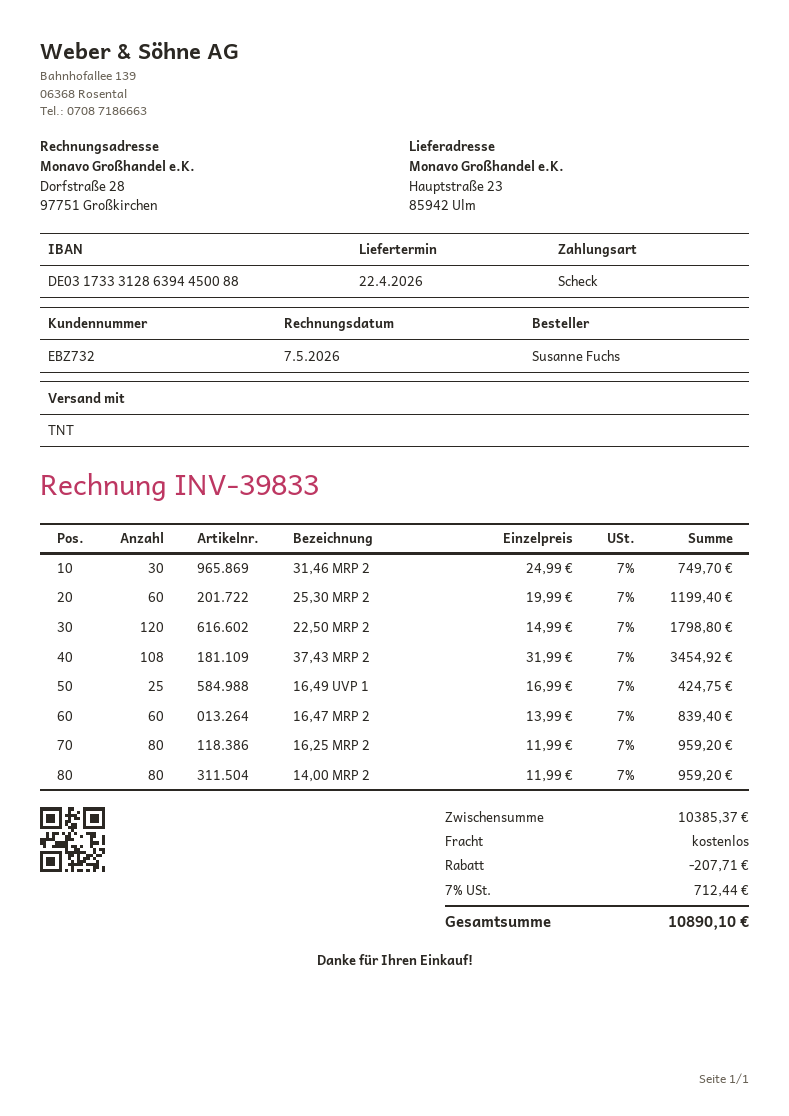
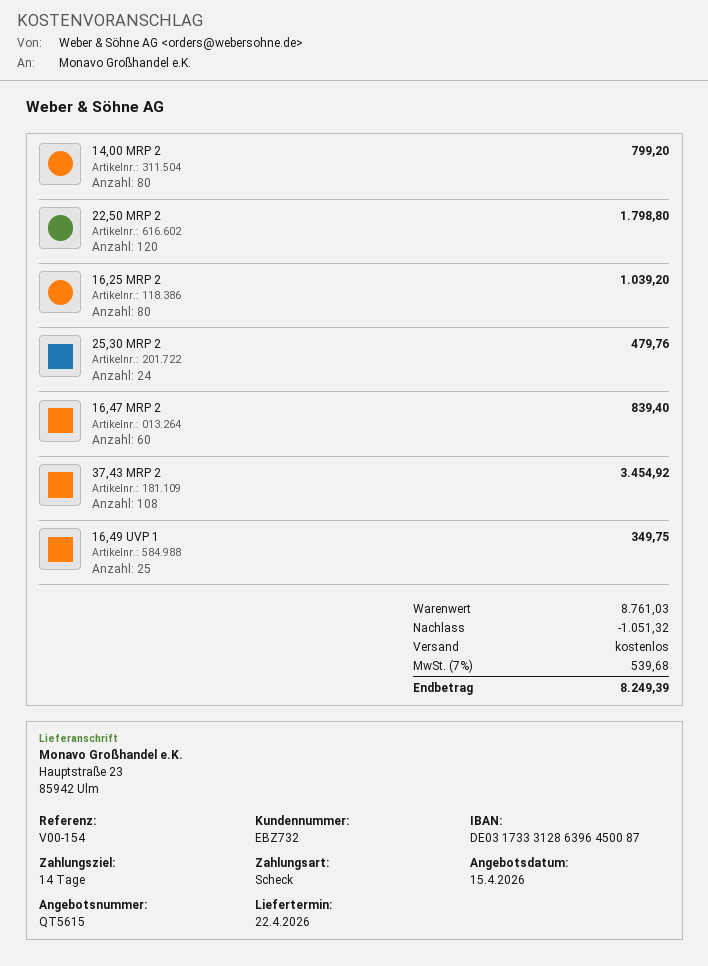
bank account: DE03173331286394450088 -> DE03173331286396450087
31,46 MRP 2: 30 for 749.70 -> none
25,30 MRP 2: 60 for 1199.40 -> 24 for 479.76
16,49 UVP 1: 25 for 424.75 -> 25 for 349.75
16,25 MRP 2: 80 for 959.20 -> 80 for 1039.20
14,00 MRP 2: 80 for 959.20 -> 80 for 799.20
subtotal: 10385.37 -> 8761.03
discount: 207.71 -> 1051.32
tax: 7% = 712.44 -> 7% = 539.68
total: 10890.10 -> 8249.39

